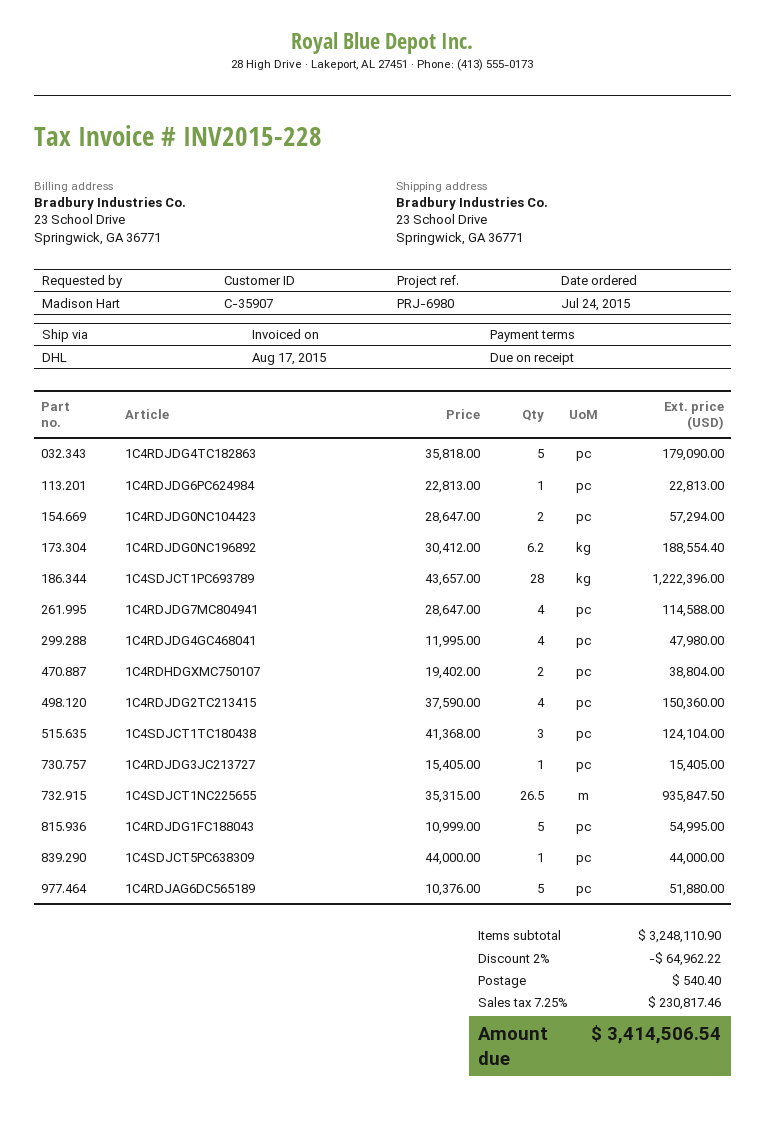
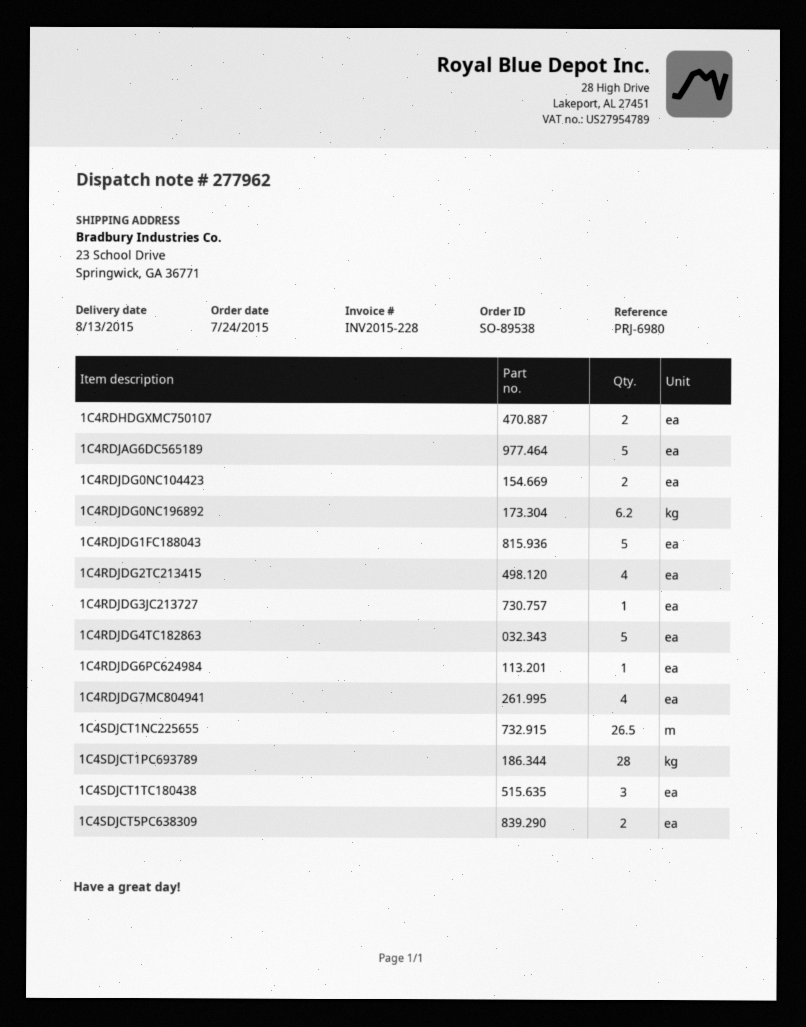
1C4RDJDG4GC468041: 4 -> none
1C4SDJCT5PC638309: 1 -> 2

